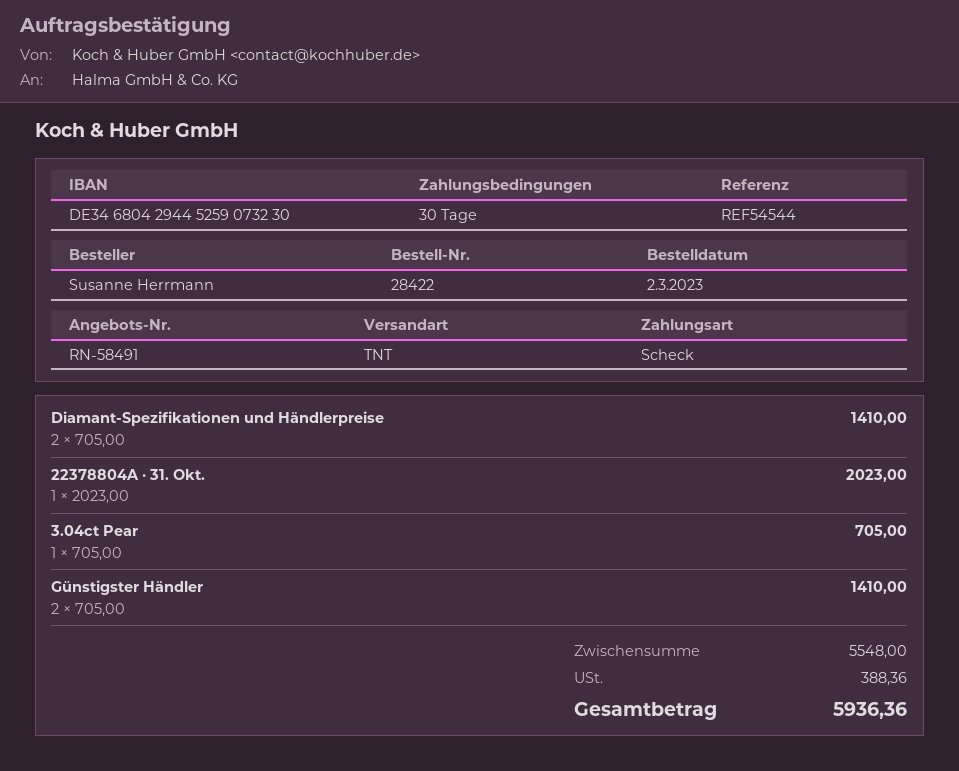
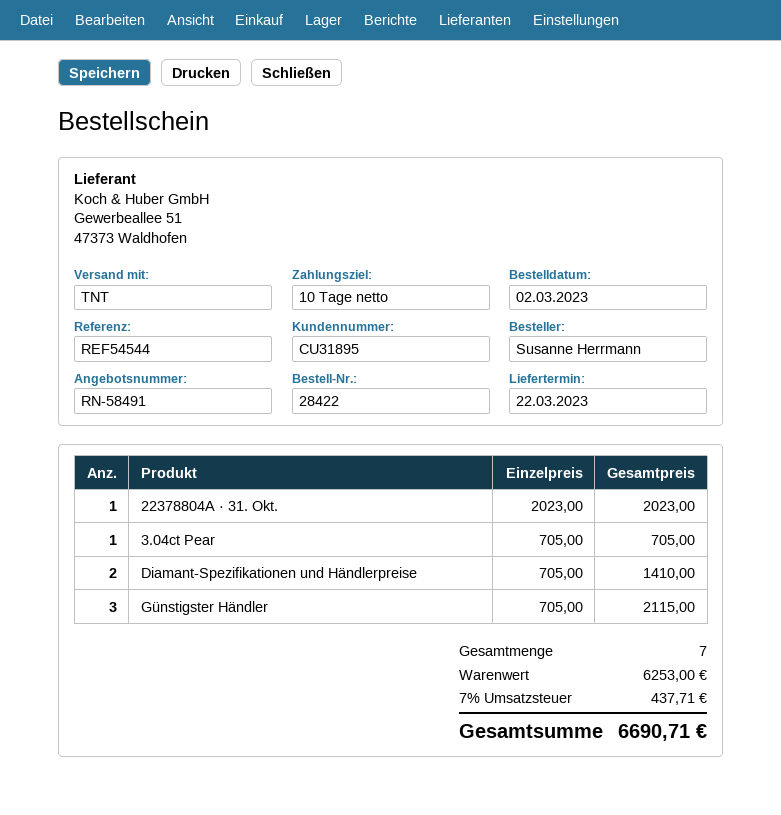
payment terms: 30 days -> 10 days
Günstigster Händler: 2 x 705.00 = 1410.00 -> 3 x 705.00 = 2115.00
subtotal: 5548.00 -> 6253.00
tax: 388.36 -> 437.71
total: 5936.36 -> 6690.71

